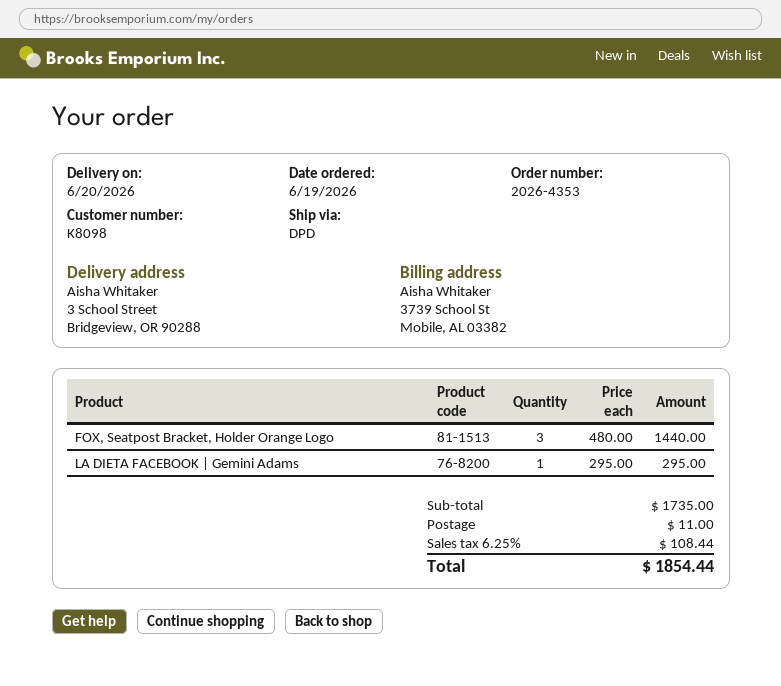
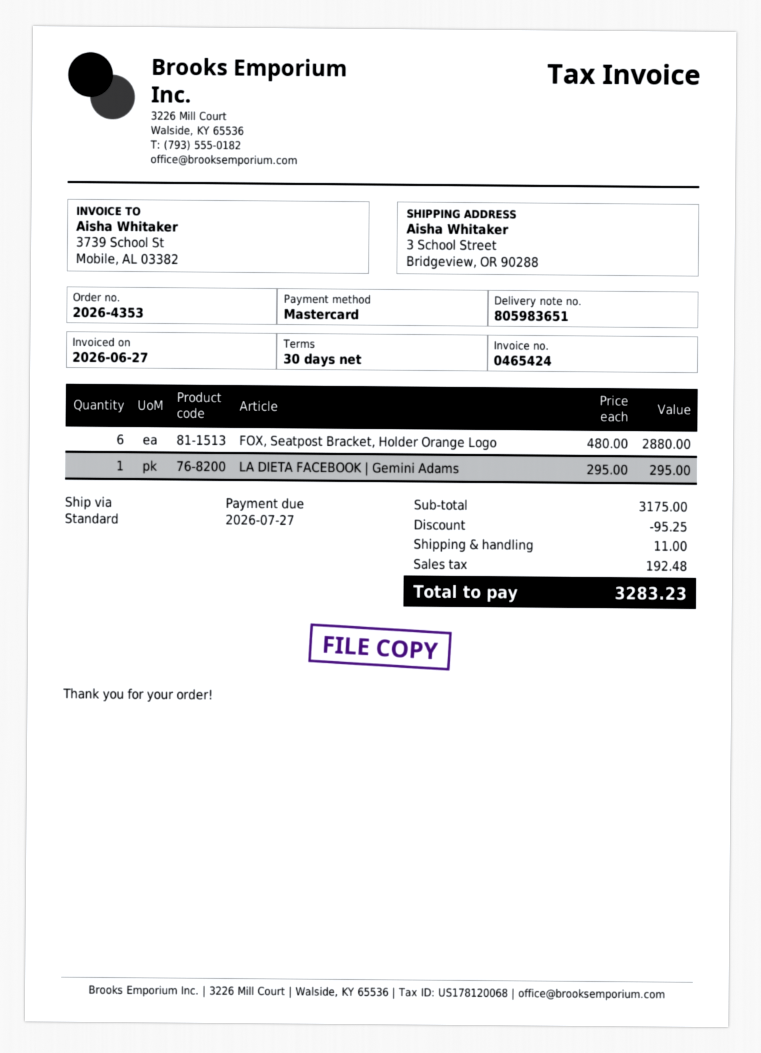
shipping method: DPD -> standard
FOX, Seatpost Bracket, Holder Orange Logo: 3 x 480.00 = 1440.00 -> 6 x 480.00 = 2880.00
subtotal: 1735.00 -> 3175.00
discount: none -> 95.25
tax: 108.44 -> 192.48
total: 1854.44 -> 3283.23

